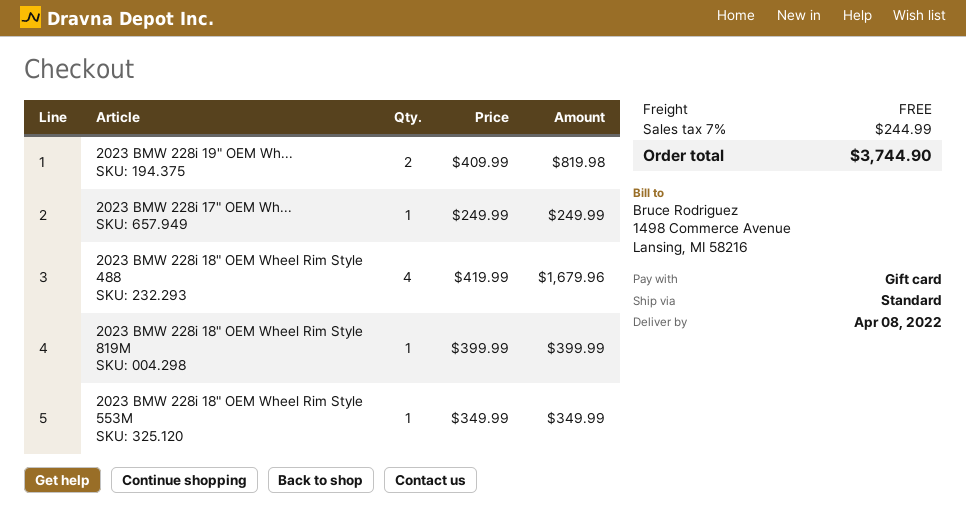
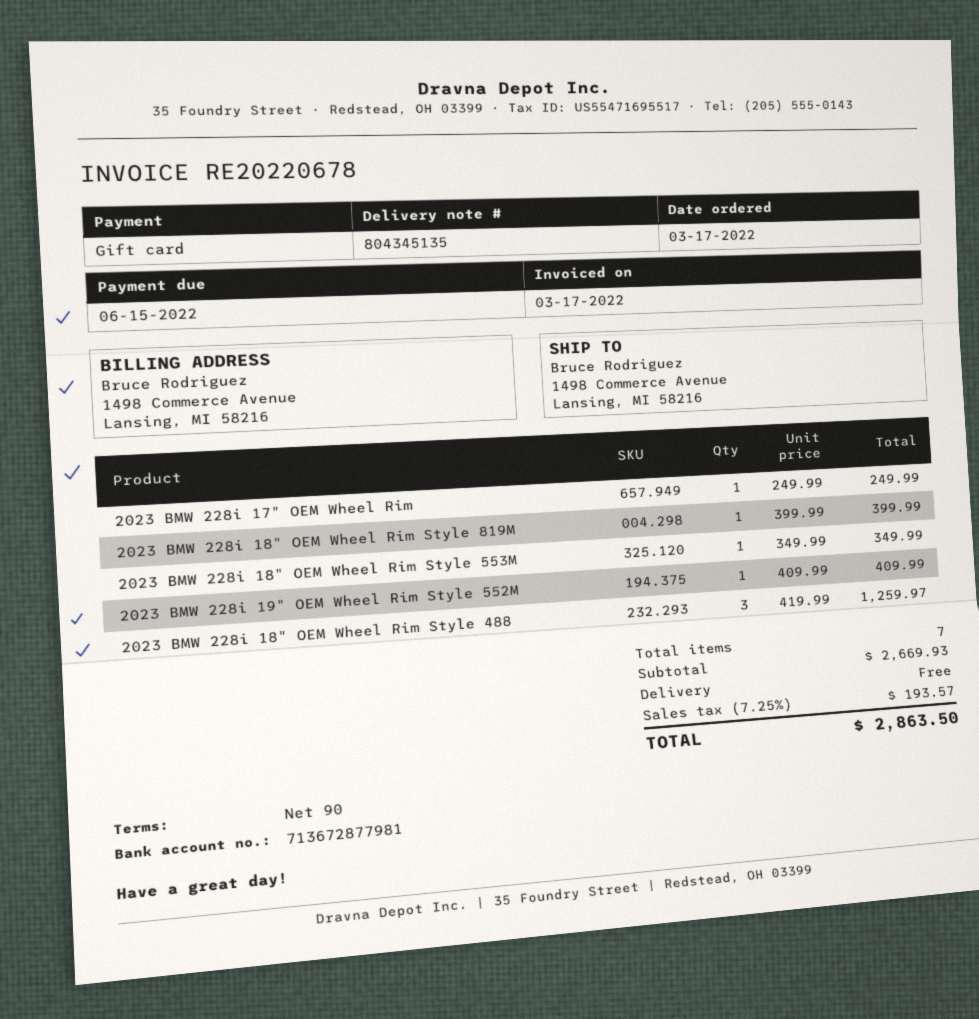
2023 BMW 228i 19" OEM Wh...: 2 x 409.99 = 819.98 -> 1 x 409.99 = 409.99
2023 BMW 228i 18" OEM Wheel Rim Style 488: 4 x 419.99 = 1679.96 -> 3 x 419.99 = 1259.97
tax: 7% = 244.99 -> 7.25% = 193.57
total: 3744.90 -> 2863.50

